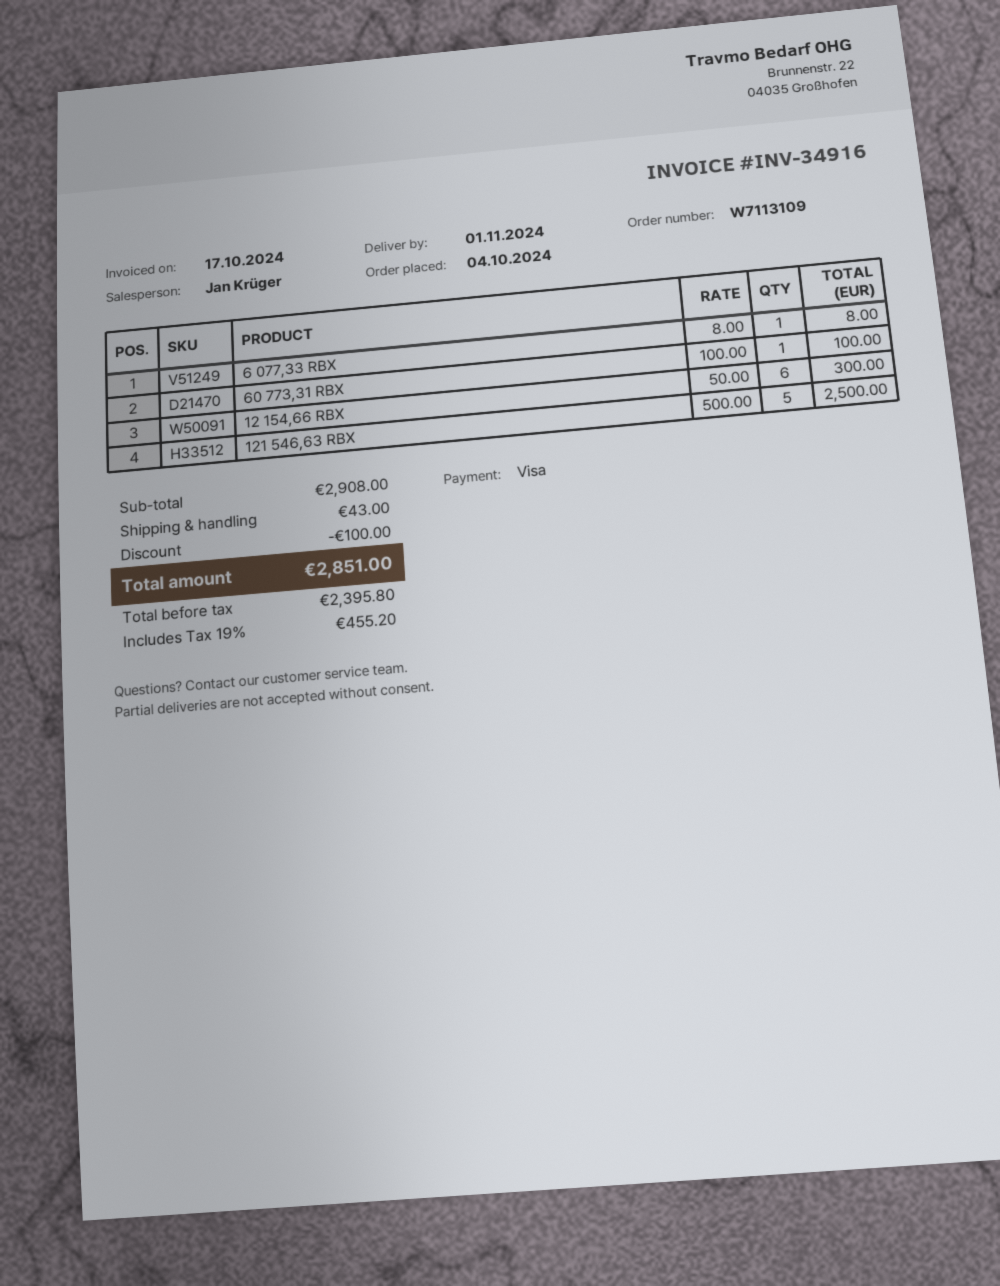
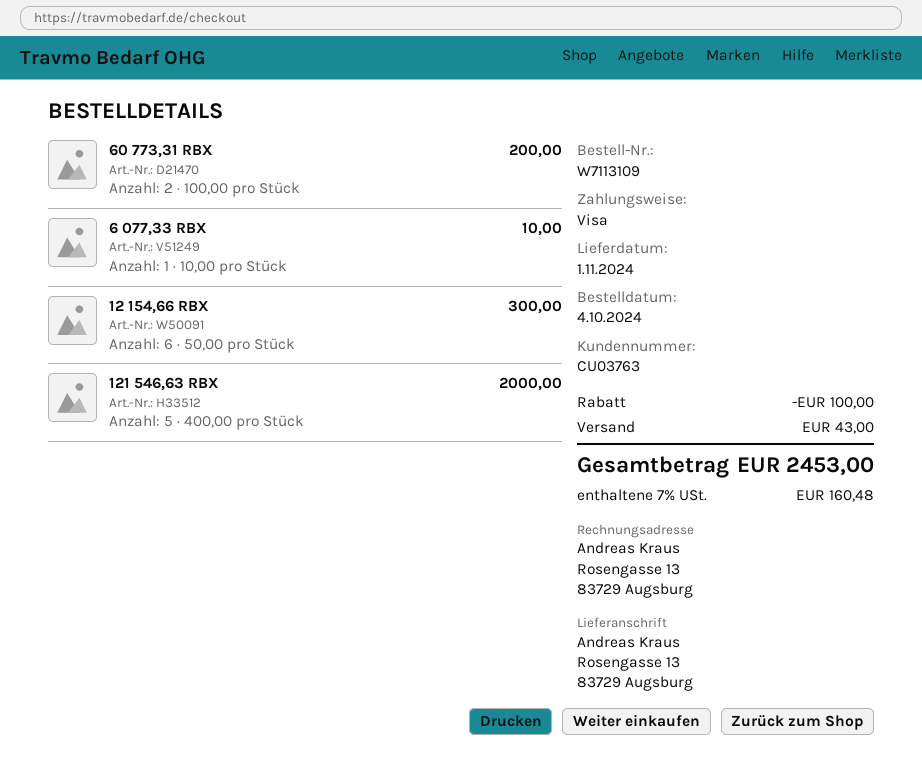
6 077,33 RBX: 1 x 8.00 = 8.00 -> 1 x 10.00 = 10.00
60 773,31 RBX: 1 x 100.00 = 100.00 -> 2 x 100.00 = 200.00
121 546,63 RBX: 5 x 500.00 = 2500.00 -> 5 x 400.00 = 2000.00
tax: 19% = 455.20 -> 7% = 160.48
total: 2851.00 -> 2453.00

